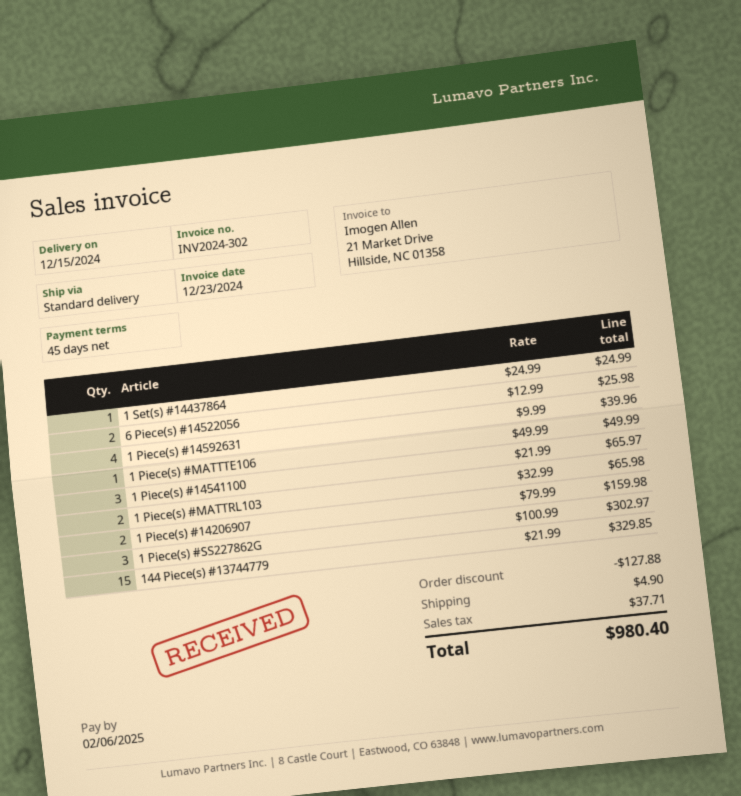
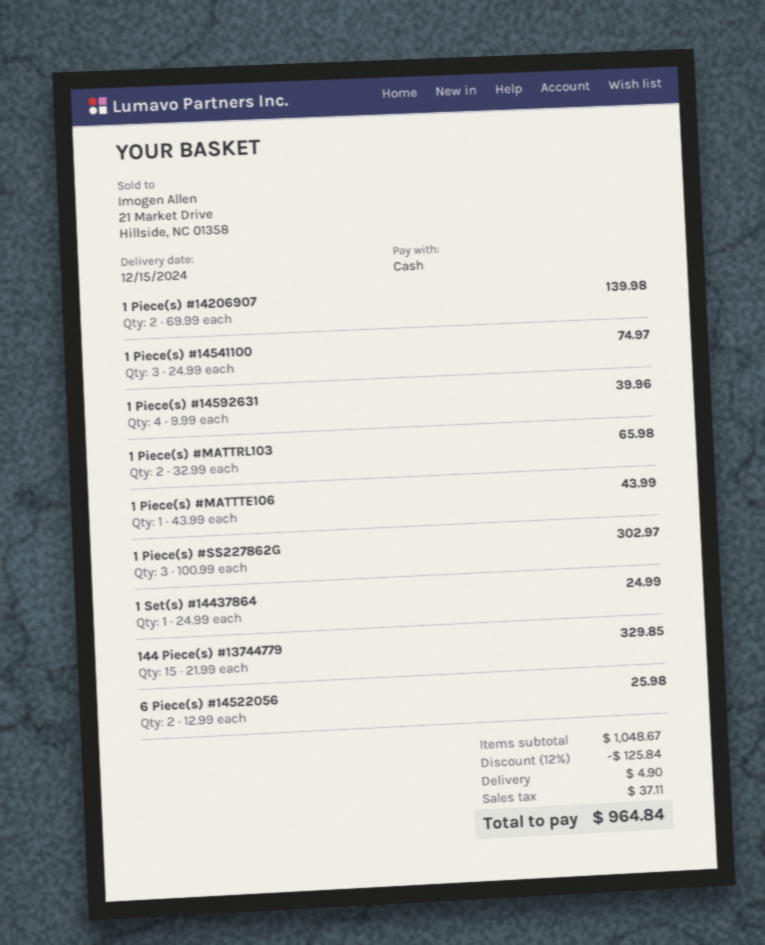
1 Piece(s) #MATTTE106: 1 x 49.99 = 49.99 -> 1 x 43.99 = 43.99
1 Piece(s) #14541100: 3 x 21.99 = 65.97 -> 3 x 24.99 = 74.97
1 Piece(s) #14206907: 2 x 79.99 = 159.98 -> 2 x 69.99 = 139.98
discount: 127.88 -> 125.84
tax: 37.71 -> 37.11
total: 980.40 -> 964.84

